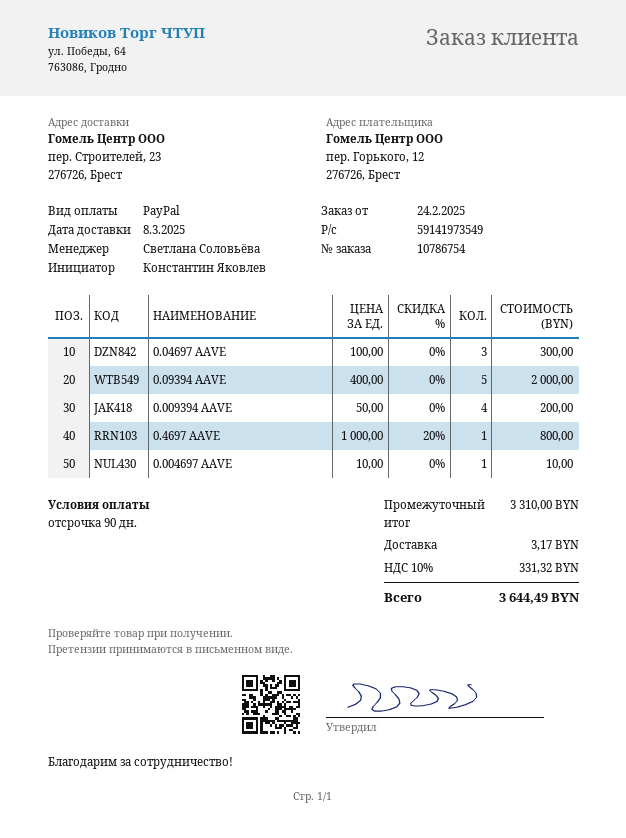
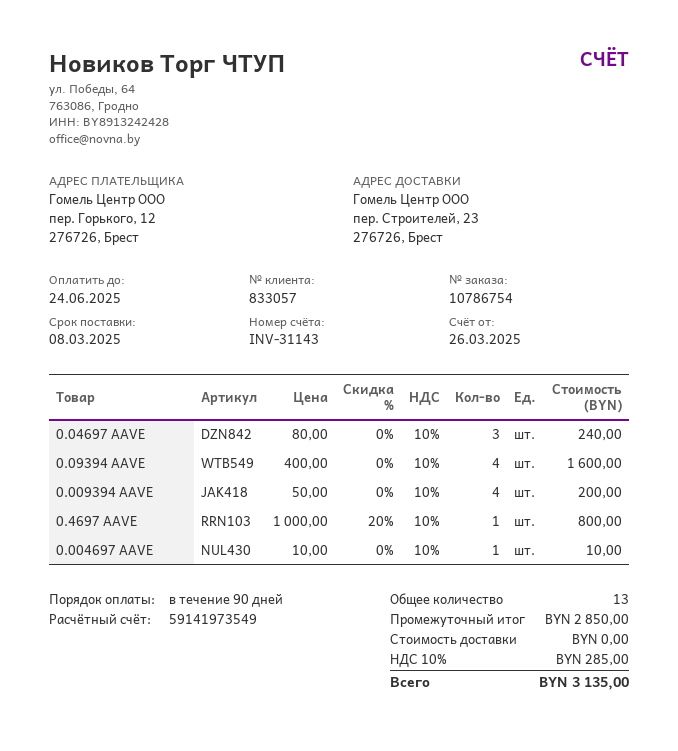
0.04697 AAVE: 3 x 100.00 = 300.00 -> 3 x 80.00 = 240.00
0.09394 AAVE: 5 x 400.00 = 2000.00 -> 4 x 400.00 = 1600.00
subtotal: 3310.00 -> 2850.00
shipping: 3.17 -> 0.00
tax: 10% = 331.32 -> 10% = 285.00
total: 3644.49 -> 3135.00

